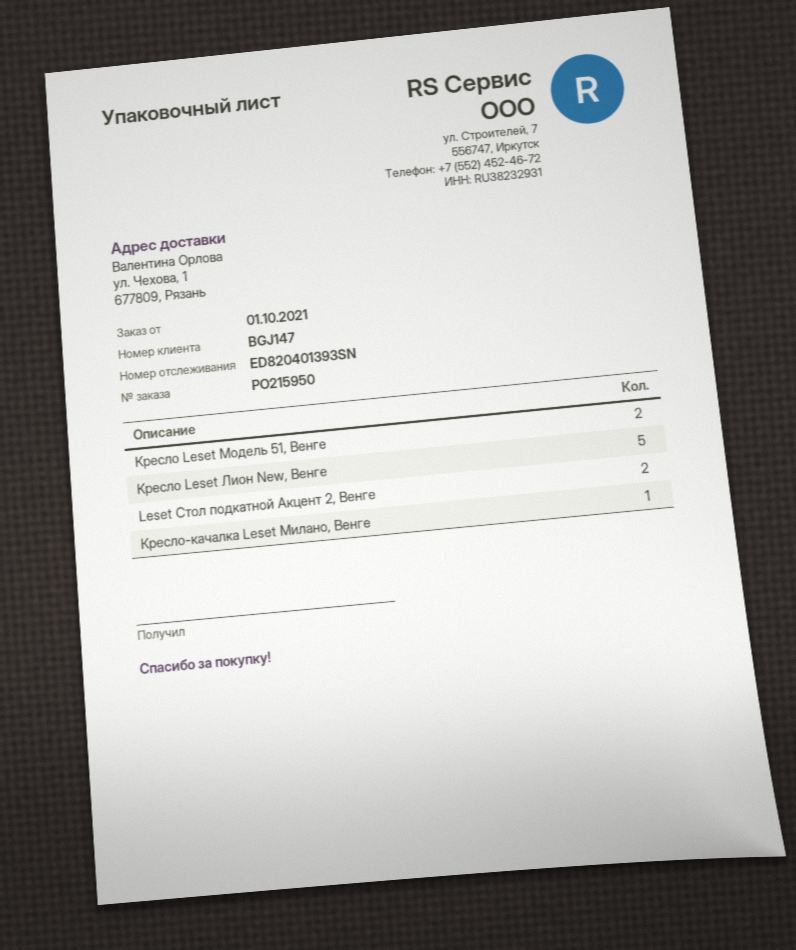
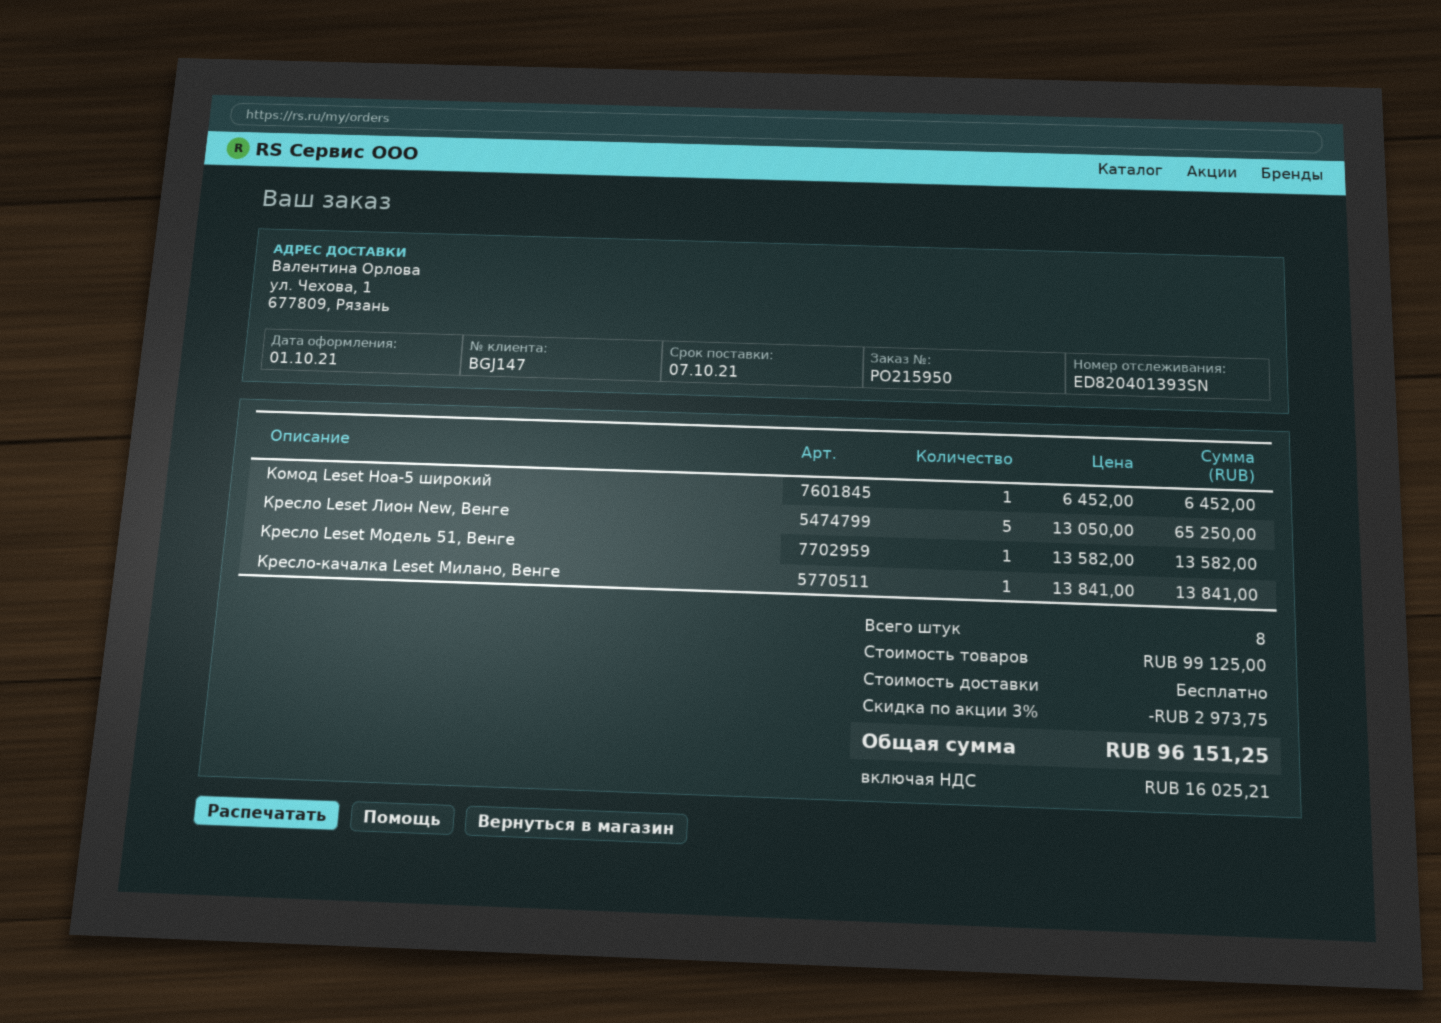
Кресло Leset Модель 51, Венге: 2 -> 1
Leset Стол подкатной Акцент 2, Венге: 2 -> none
Комод Leset Ноа-5 широкий: none -> 1

